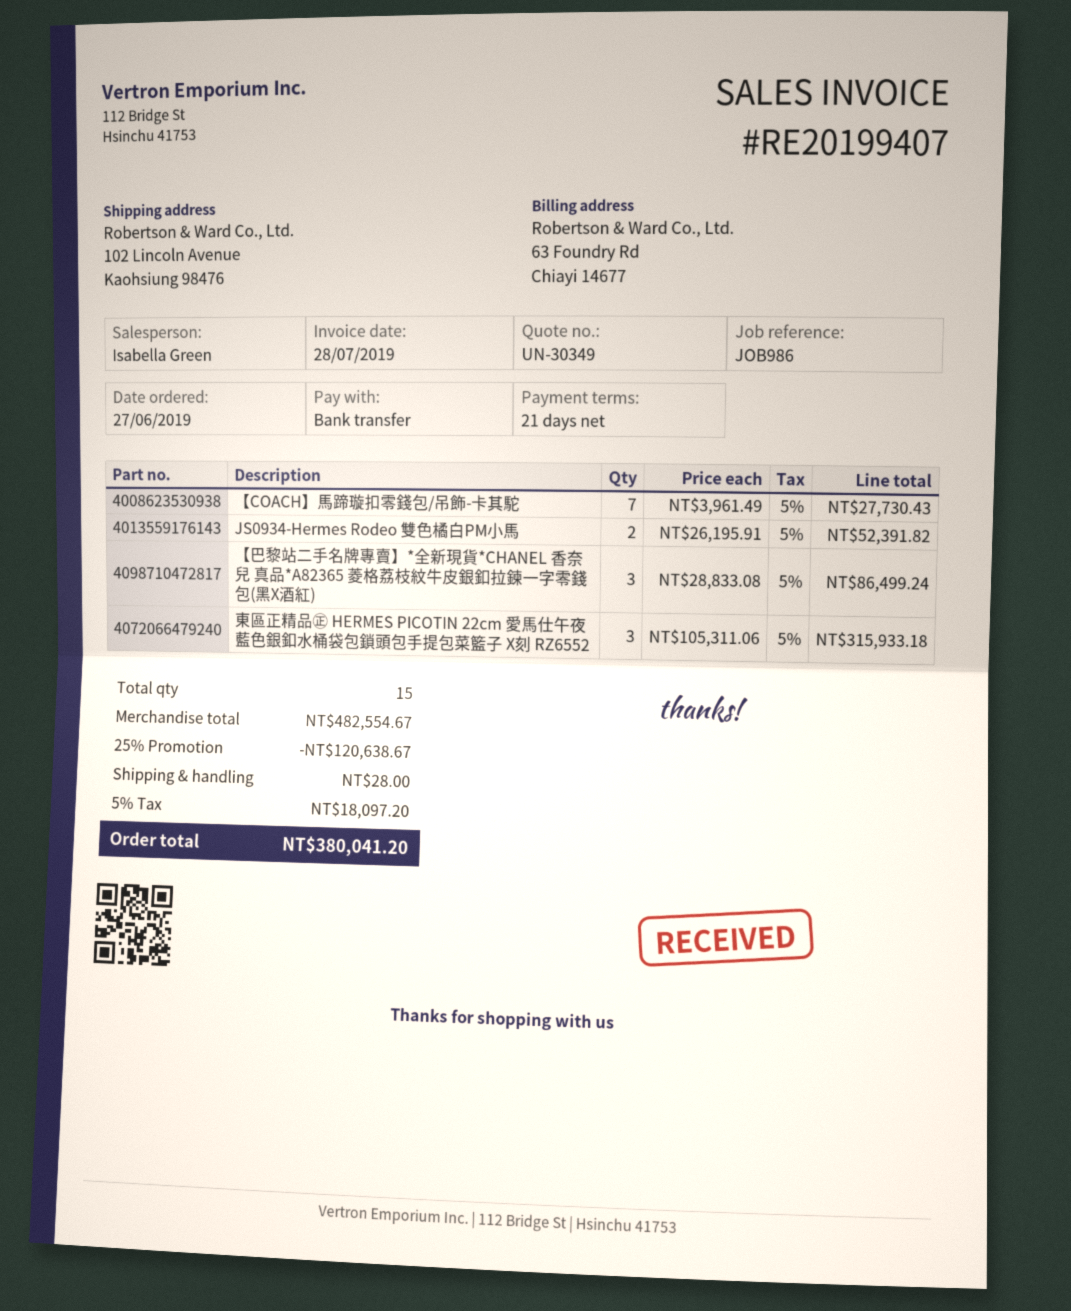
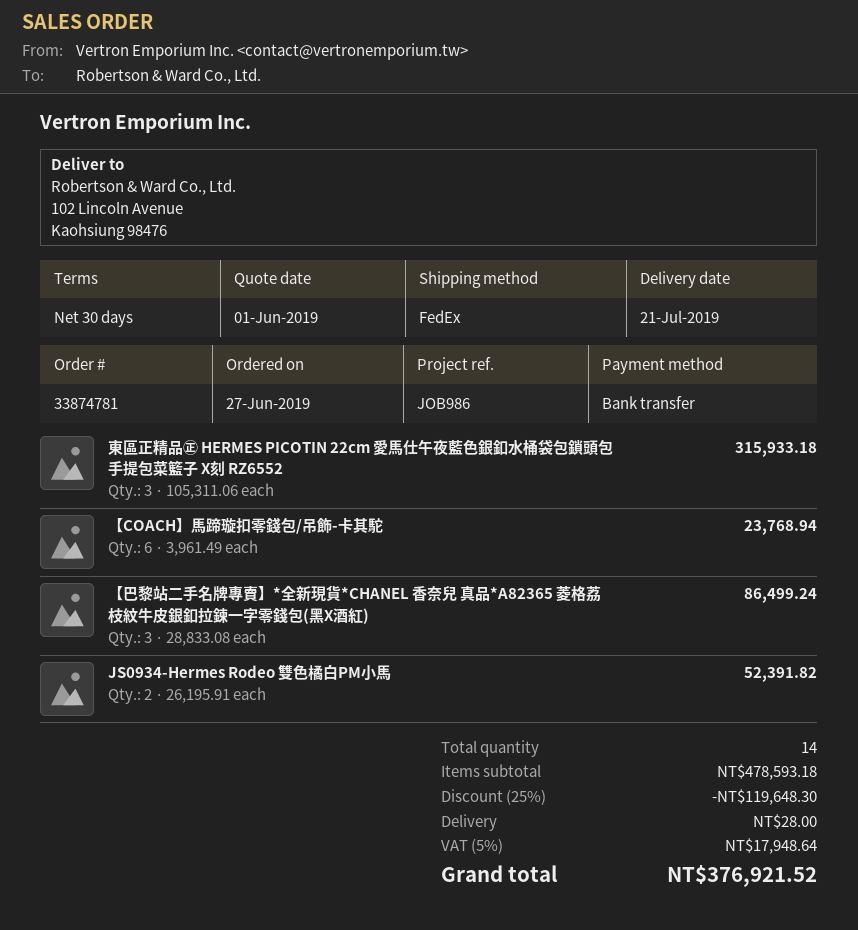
payment terms: 21 days -> 30 days
【COACH】馬蹄璇扣零錢包/吊飾-卡其駝: 7 x 3961.49 = 27730.43 -> 6 x 3961.49 = 23768.94
total quantity: 15 -> 14
subtotal: 482554.67 -> 478593.18
discount: 25% = 120638.67 -> 25% = 119648.30
tax: 5% = 18097.20 -> 5% = 17948.64
total: 380041.20 -> 376921.52

